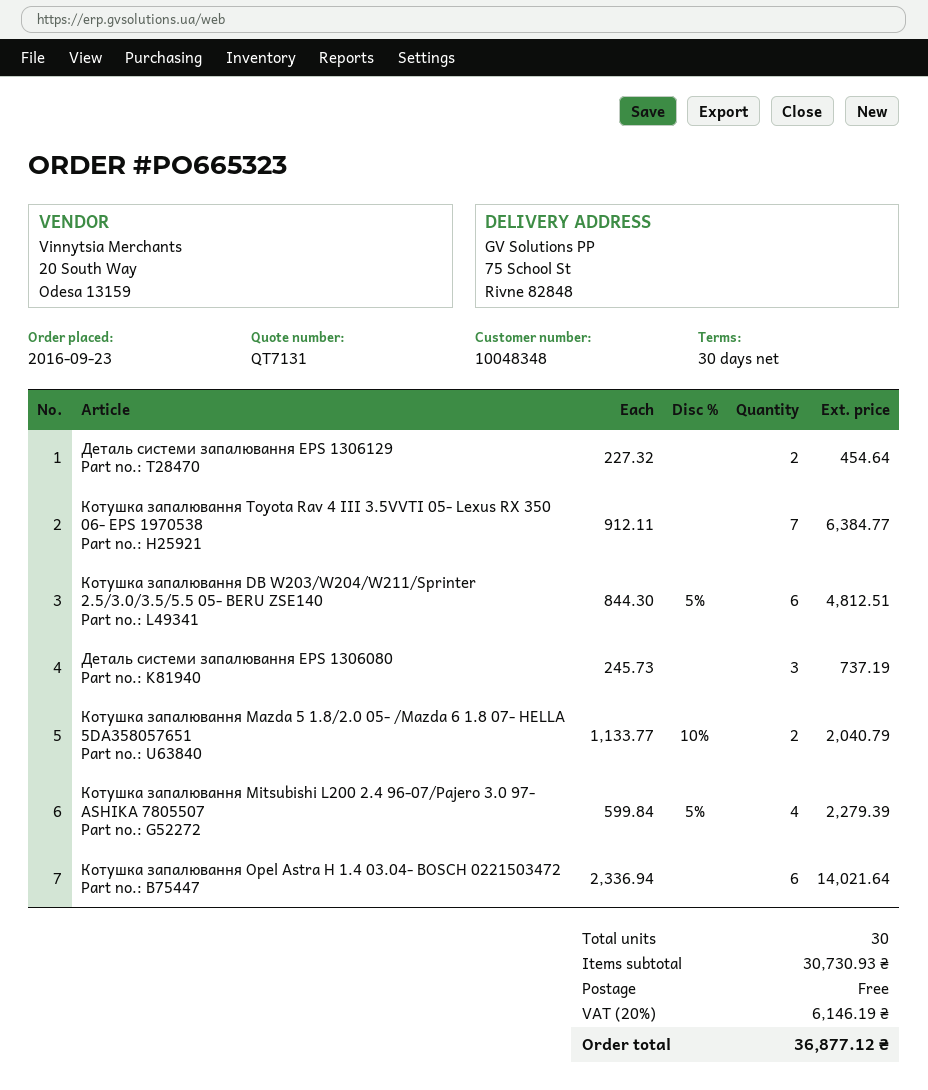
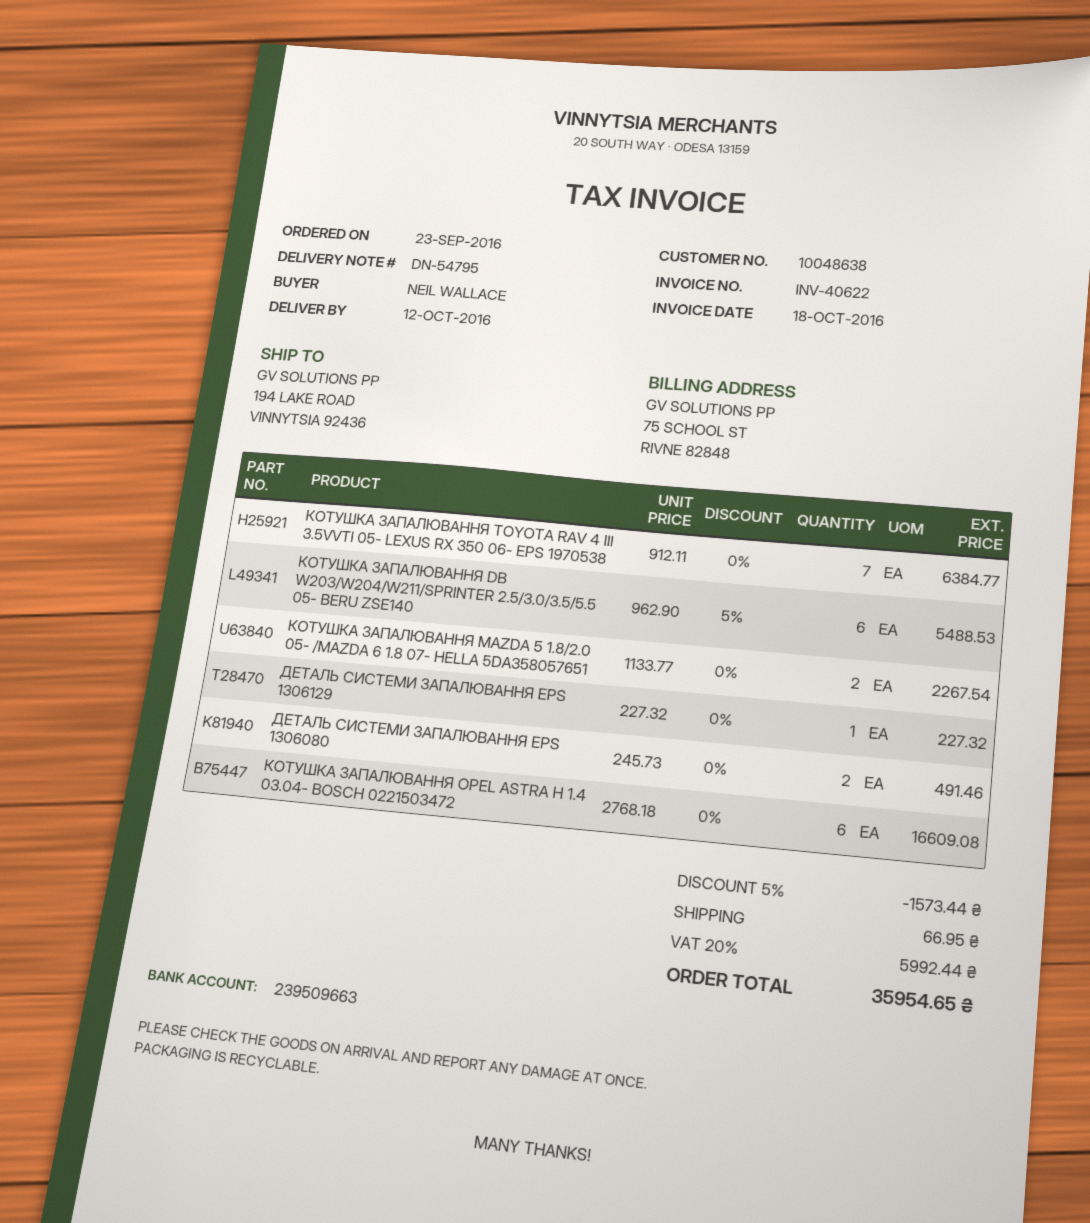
customer number: 10048348 -> 10048638
ship to: 75 School St, Rivne 82848 -> 194 LAKE ROAD, VINNYTSIA 92436
Деталь системи запалювання EPS 1306129: 2 x 227.32 = 454.64 -> 1 x 227.32 = 227.32
Котушка запалювання DB W203/W204/W211/Sprinter 2.5/3.0/3.5/5.5 05- BERU ZSE140: 6 x 844.30 - 5% = 4812.51 -> 6 x 962.90 - 5% = 5488.53
Деталь системи запалювання EPS 1306080: 3 x 245.73 = 737.19 -> 2 x 245.73 = 491.46
Котушка запалювання Mazda 5 1.8/2.0 05- /Mazda 6 1.8 07- HELLA 5DA358057651: 2 x 1133.77 - 10% = 2040.79 -> 2 x 1133.77 = 2267.54
Котушка запалювання Mitsubishi L200 2.4 96-07/Pajero 3.0 97- ASHIKA 7805507: 4 x 599.84 - 5% = 2279.39 -> none
Котушка запалювання Opel Astra H 1.4 03.04- BOSCH 0221503472: 6 x 2336.94 = 14021.64 -> 6 x 2768.18 = 16609.08
discount: none -> 5% = 1573.44
shipping: 0.00 -> 66.95
tax: 20% = 6146.19 -> 20% = 5992.44
total: 36877.12 -> 35954.65

